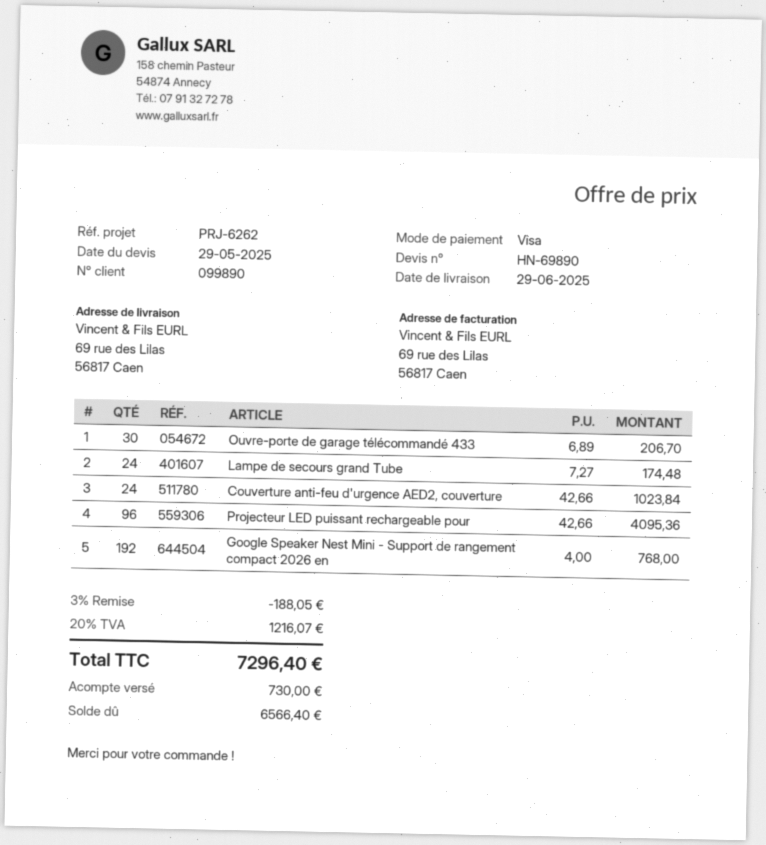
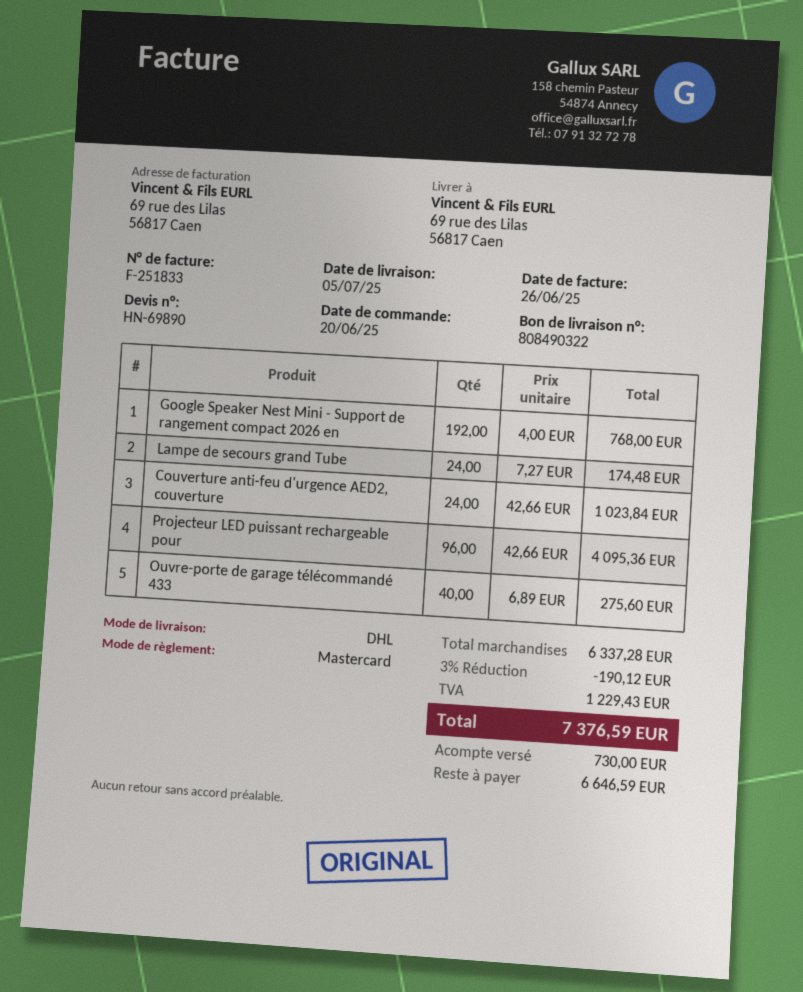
delivery date: 2025-06-29 -> 2025-07-05
payment method: Visa -> Mastercard
Ouvre-porte de garage télécommandé 433: 30 x 6.89 = 206.70 -> 40 x 6.89 = 275.60
discount: 3% = 188.05 -> 3% = 190.12
tax: 1216.07 -> 1229.43
total: 7296.40 -> 7376.59
balance: 6566.40 -> 6646.59

